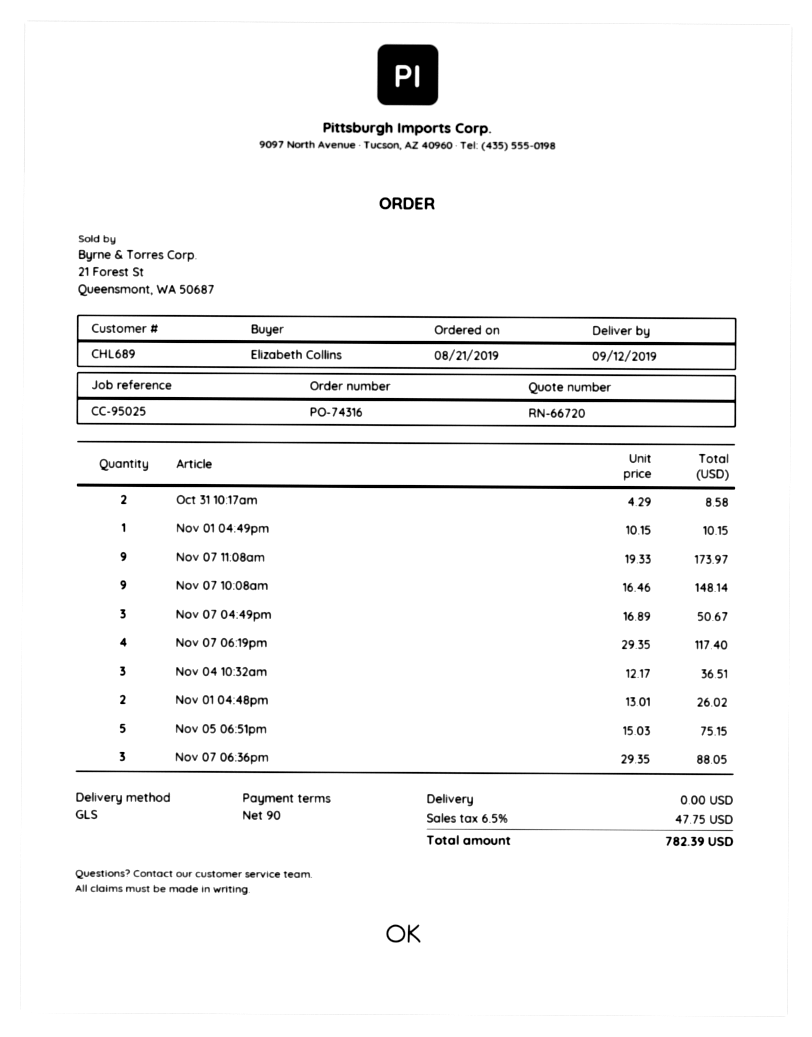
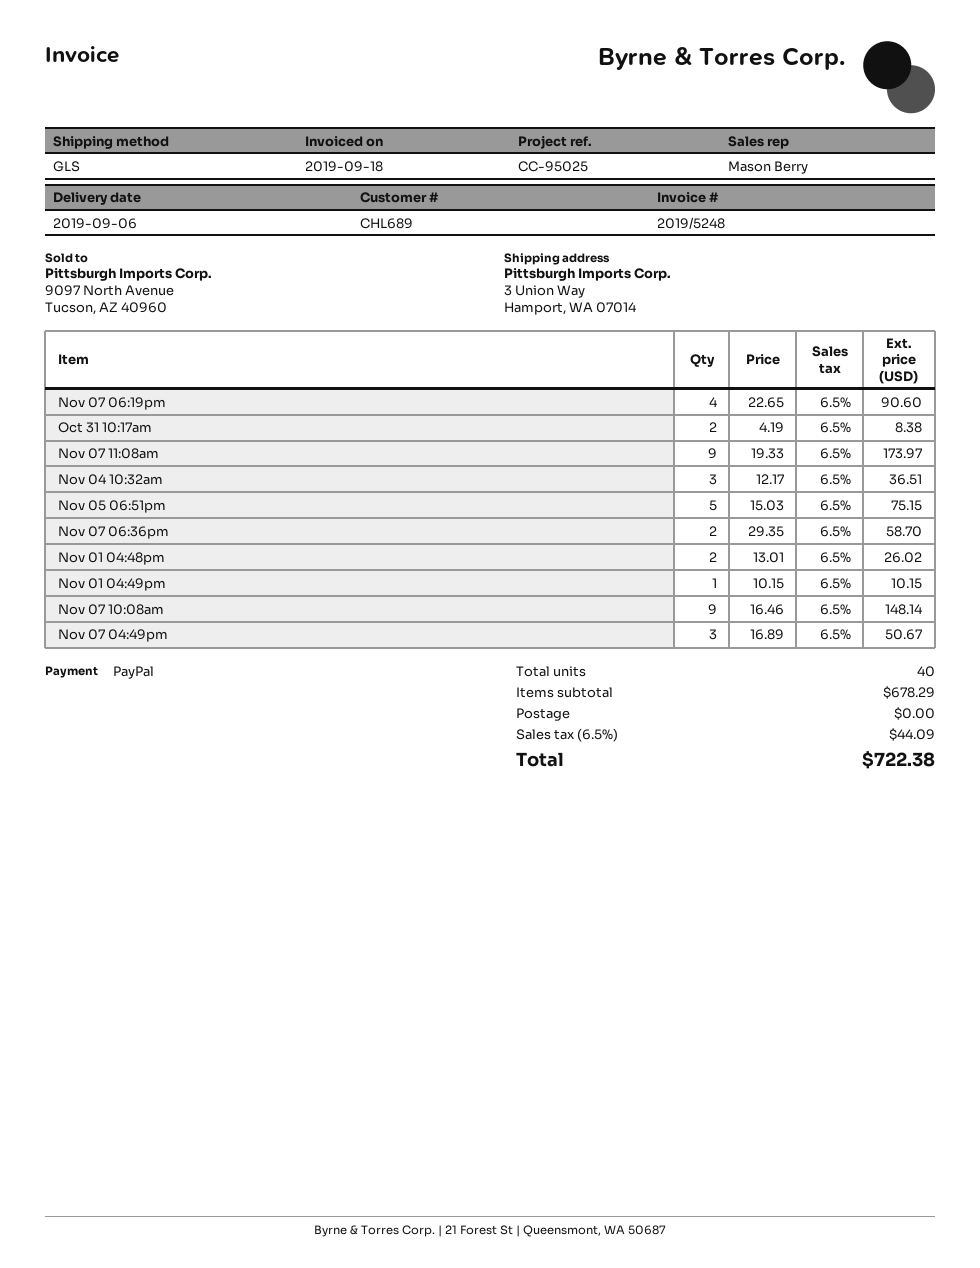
delivery date: 2019-09-12 -> 2019-09-06
Oct 31 10:17am: 2 x 4.29 = 8.58 -> 2 x 4.19 = 8.38
Nov 07 06:19pm: 4 x 29.35 = 117.40 -> 4 x 22.65 = 90.60
Nov 07 06:36pm: 3 x 29.35 = 88.05 -> 2 x 29.35 = 58.70
tax: 6.5% = 47.75 -> 6.5% = 44.09
total: 782.39 -> 722.38

